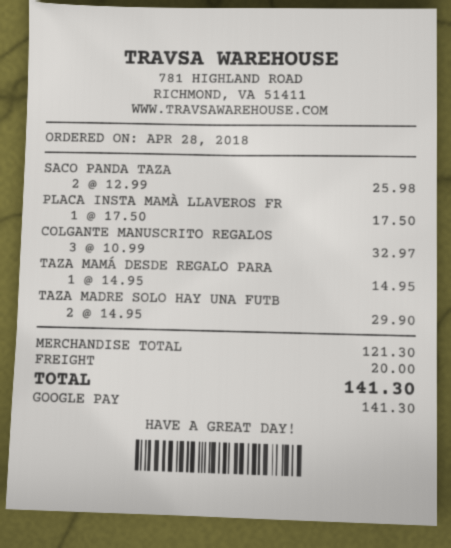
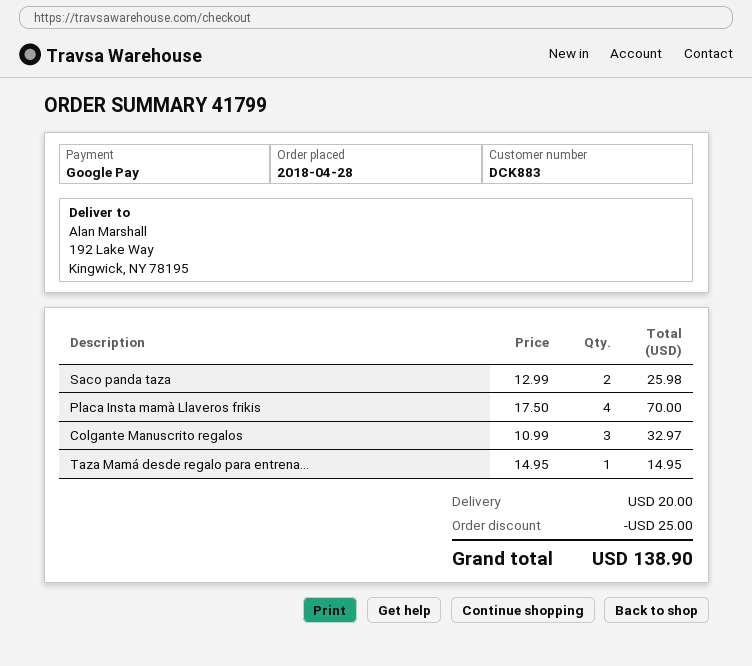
PLACA INSTA MAMÀ LLAVEROS FR: 1 x 17.50 = 17.50 -> 4 x 17.50 = 70.00
TAZA MADRE SOLO HAY UNA FUTB: 2 x 14.95 = 29.90 -> none
discount: none -> 25.00
total: 141.30 -> 138.90

